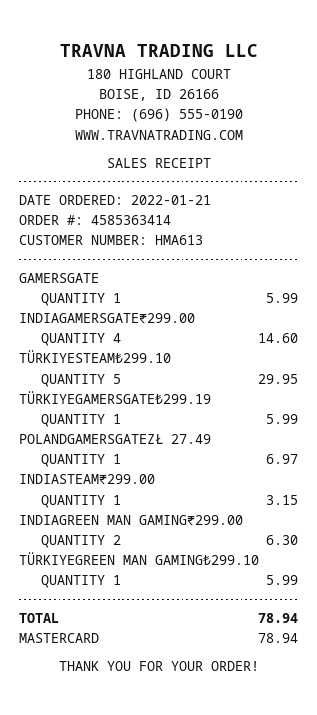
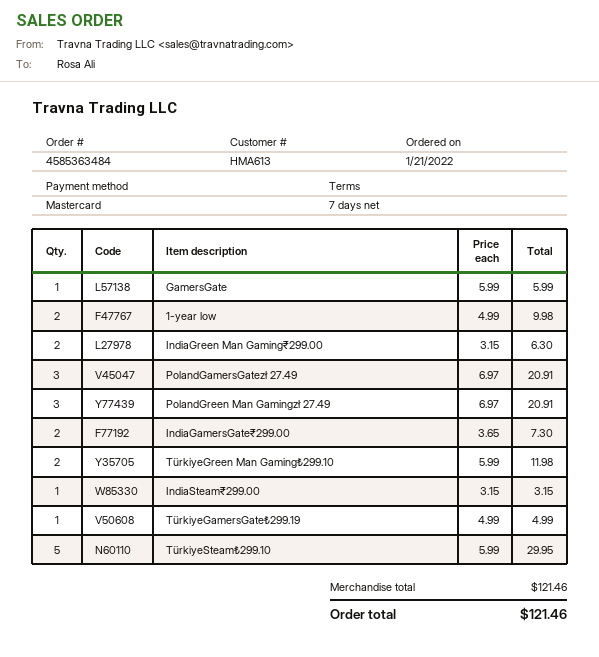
order number: 4585363414 -> 4585363484
INDIAGAMERSGATE₹299.00: 4 for 14.60 -> 2 for 7.30
TÜRKIYEGAMERSGATE₺299.19: 1 for 5.99 -> 1 for 4.99
POLANDGAMERSGATEZŁ 27.49: 1 for 6.97 -> 3 for 20.91
TÜRKIYEGREEN MAN GAMING₺299.10: 1 for 5.99 -> 2 for 11.98
1-year low: none -> 2 for 9.98
PolandGreen Man Gamingzł 27.49: none -> 3 for 20.91
total: 78.94 -> 121.46

